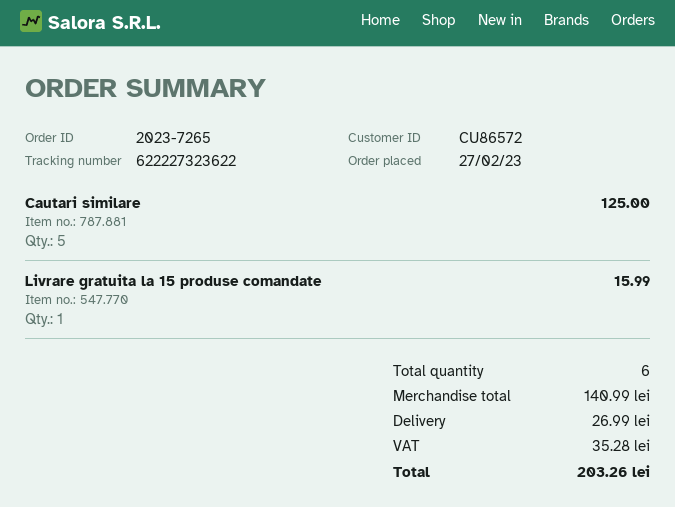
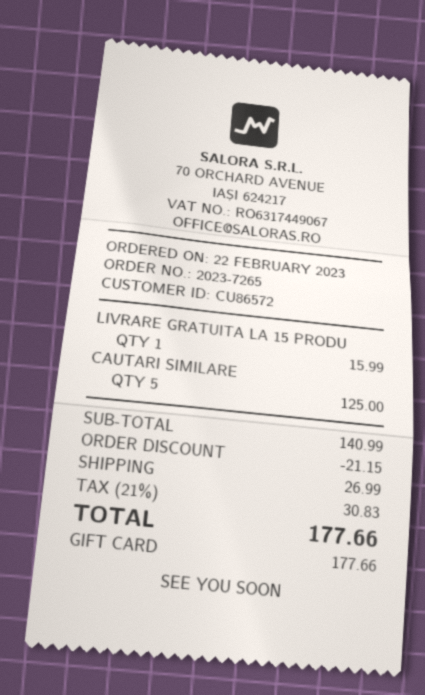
order date: 2023-02-27 -> 2023-02-22
discount: none -> 21.15
tax: 35.28 -> 30.83
total: 203.26 -> 177.66

